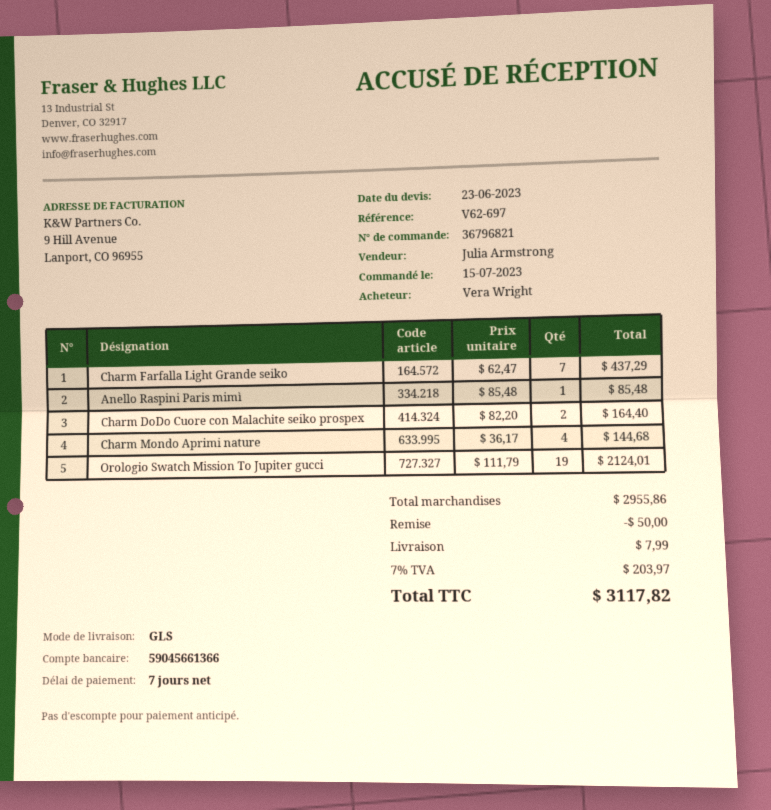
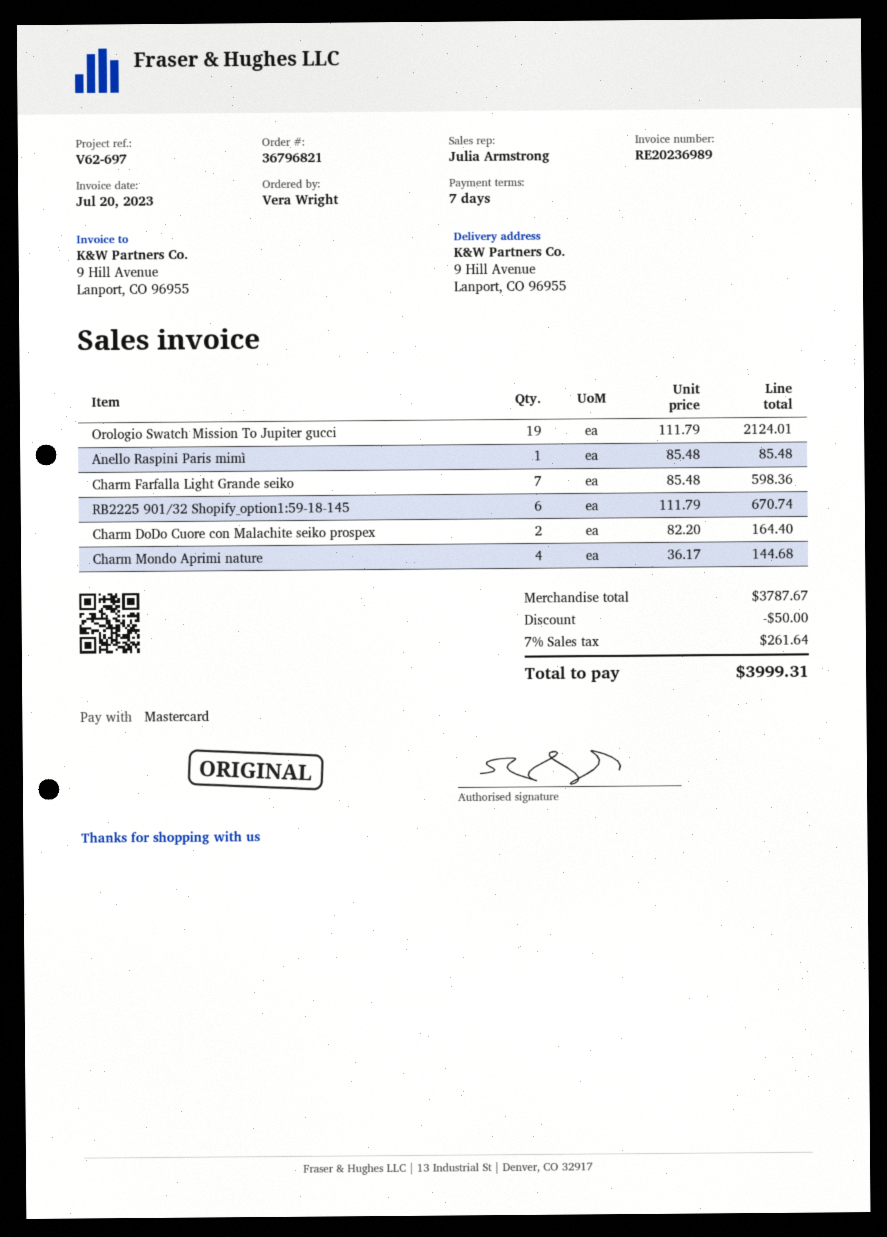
Charm Farfalla Light Grande seiko: 7 x 62.47 = 437.29 -> 7 x 85.48 = 598.36
RB2225 901/32 Shopify_option1:59-18-145: none -> 6 x 111.79 = 670.74
subtotal: 2955.86 -> 3787.67
shipping: 7.99 -> none
tax: 7% = 203.97 -> 7% = 261.64
total: 3117.82 -> 3999.31

